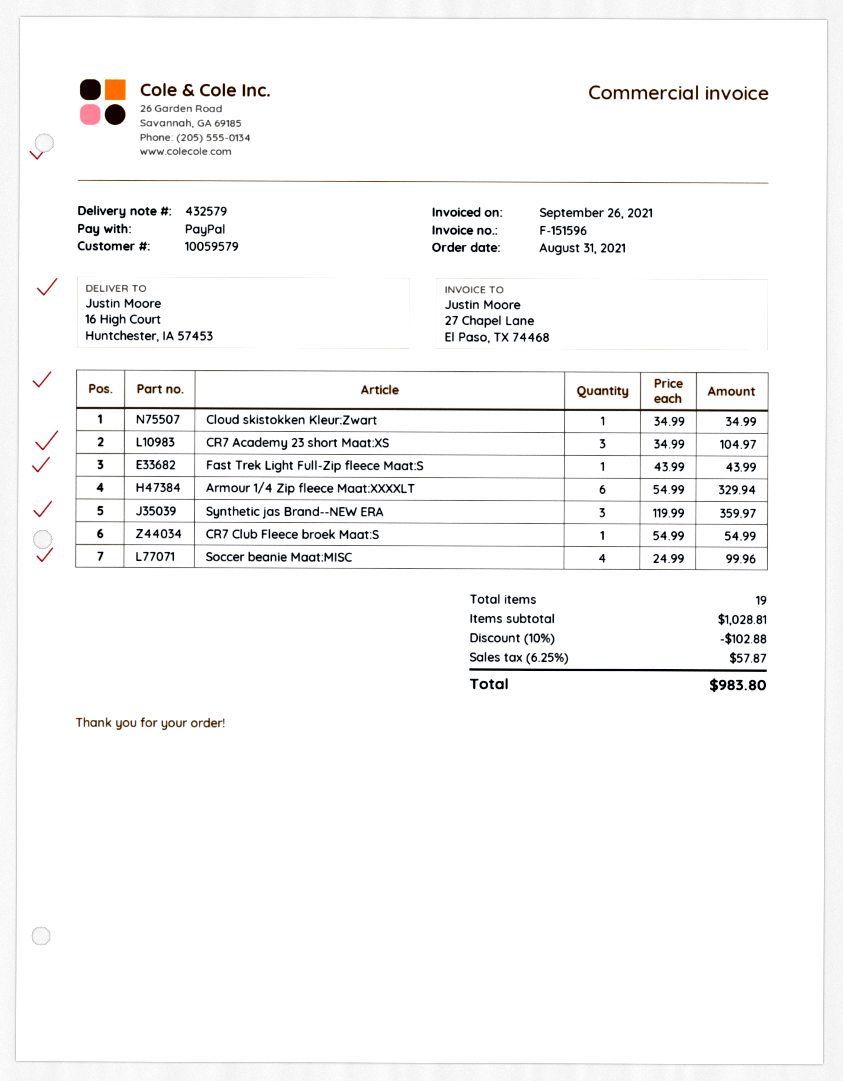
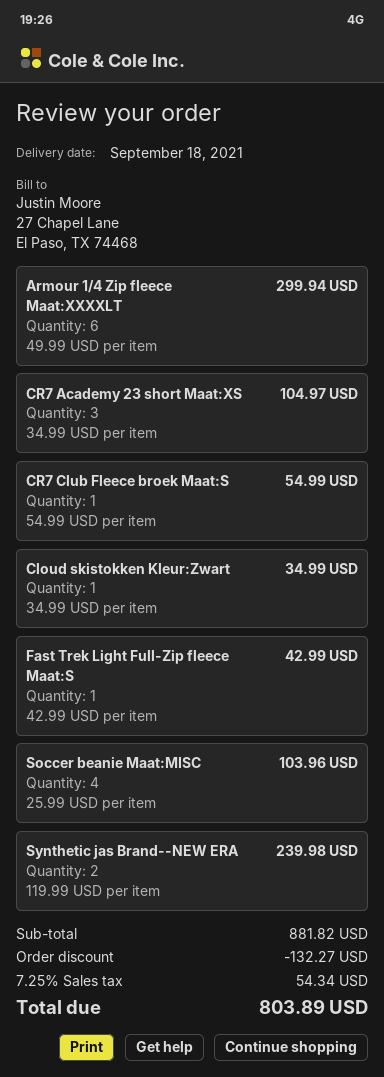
Fast Trek Light Full-Zip fleece Maat:S: 1 x 43.99 = 43.99 -> 1 x 42.99 = 42.99
Armour 1/4 Zip fleece Maat:XXXXLT: 6 x 54.99 = 329.94 -> 6 x 49.99 = 299.94
Synthetic jas Brand--NEW ERA: 3 x 119.99 = 359.97 -> 2 x 119.99 = 239.98
Soccer beanie Maat:MISC: 4 x 24.99 = 99.96 -> 4 x 25.99 = 103.96
subtotal: 1028.81 -> 881.82
discount: 102.88 -> 132.27
tax: 6.25% = 57.87 -> 7.25% = 54.34
total: 983.80 -> 803.89

